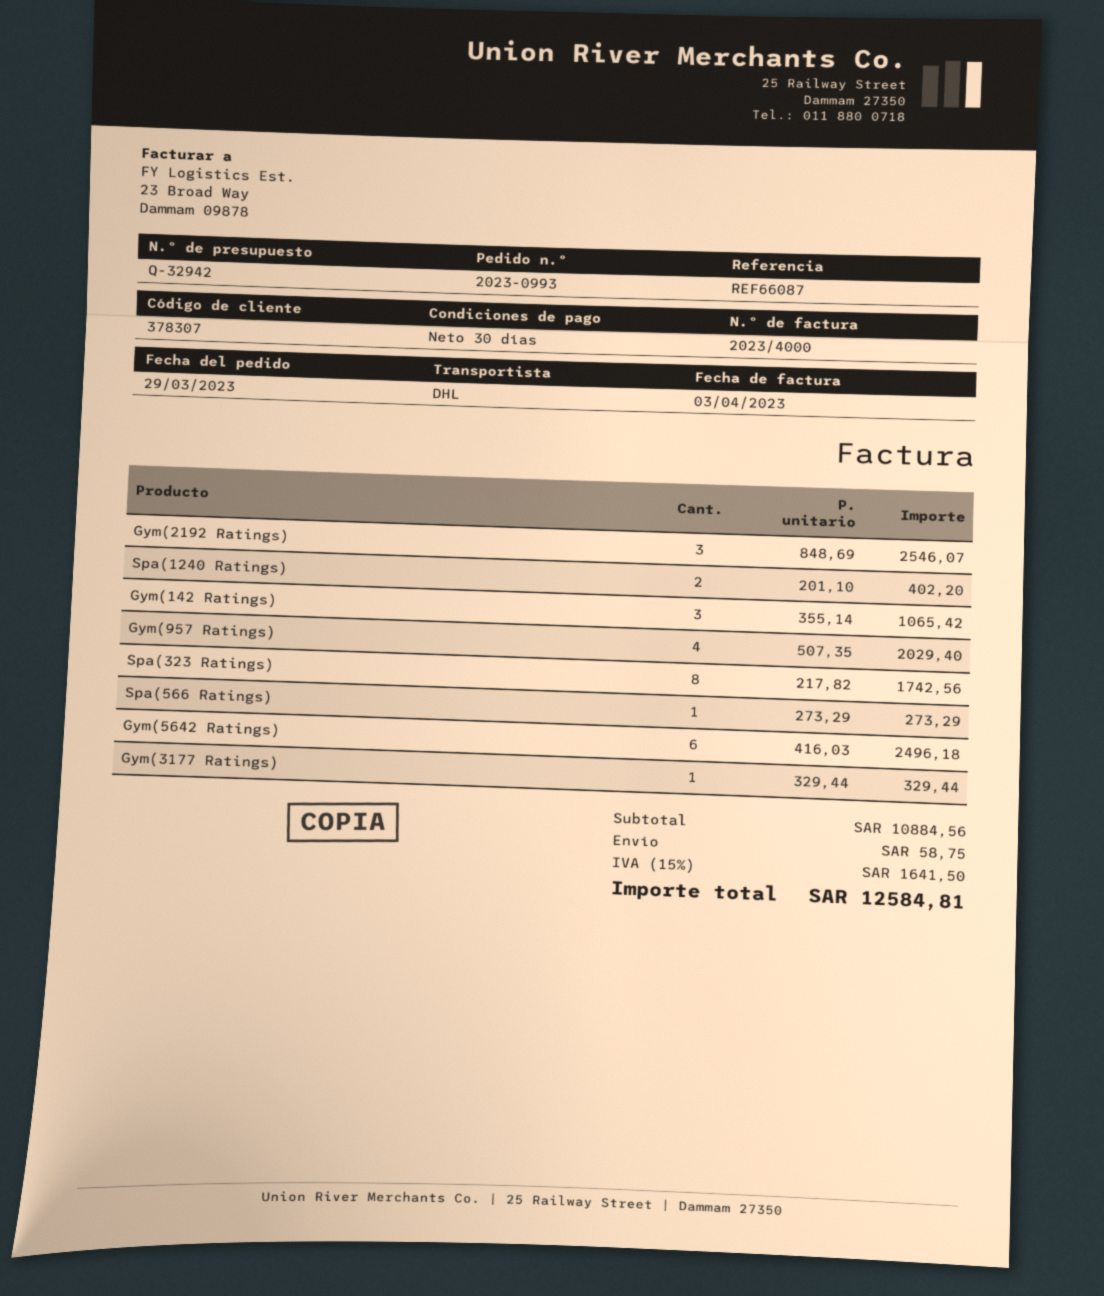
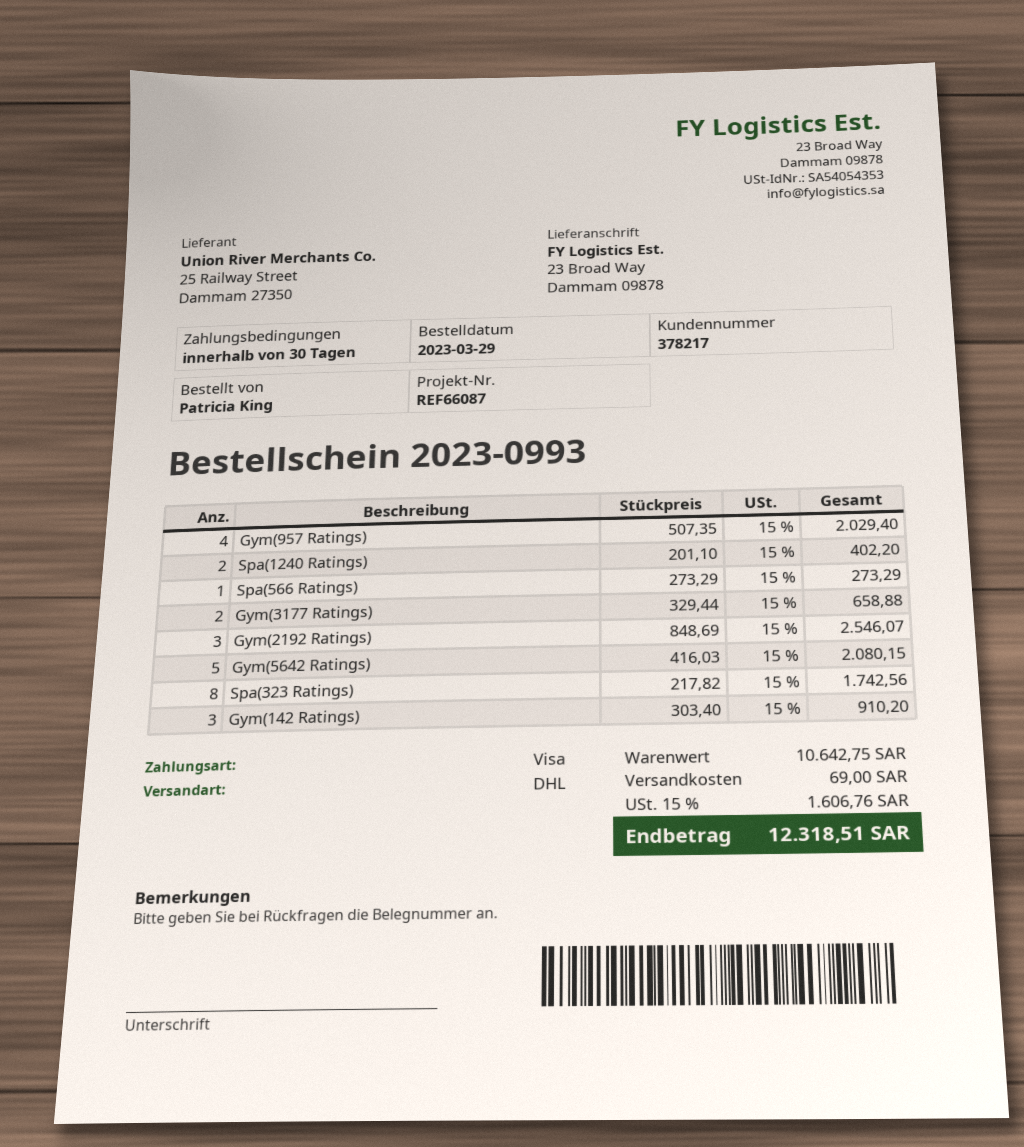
customer number: 378307 -> 378217
Gym(142 Ratings): 3 x 355.14 = 1065.42 -> 3 x 303.40 = 910.20
Gym(5642 Ratings): 6 x 416.03 = 2496.18 -> 5 x 416.03 = 2080.15
Gym(3177 Ratings): 1 x 329.44 = 329.44 -> 2 x 329.44 = 658.88
subtotal: 10884.56 -> 10642.75
shipping: 58.75 -> 69.00
tax: 15% = 1641.50 -> 15% = 1606.76
total: 12584.81 -> 12318.51

